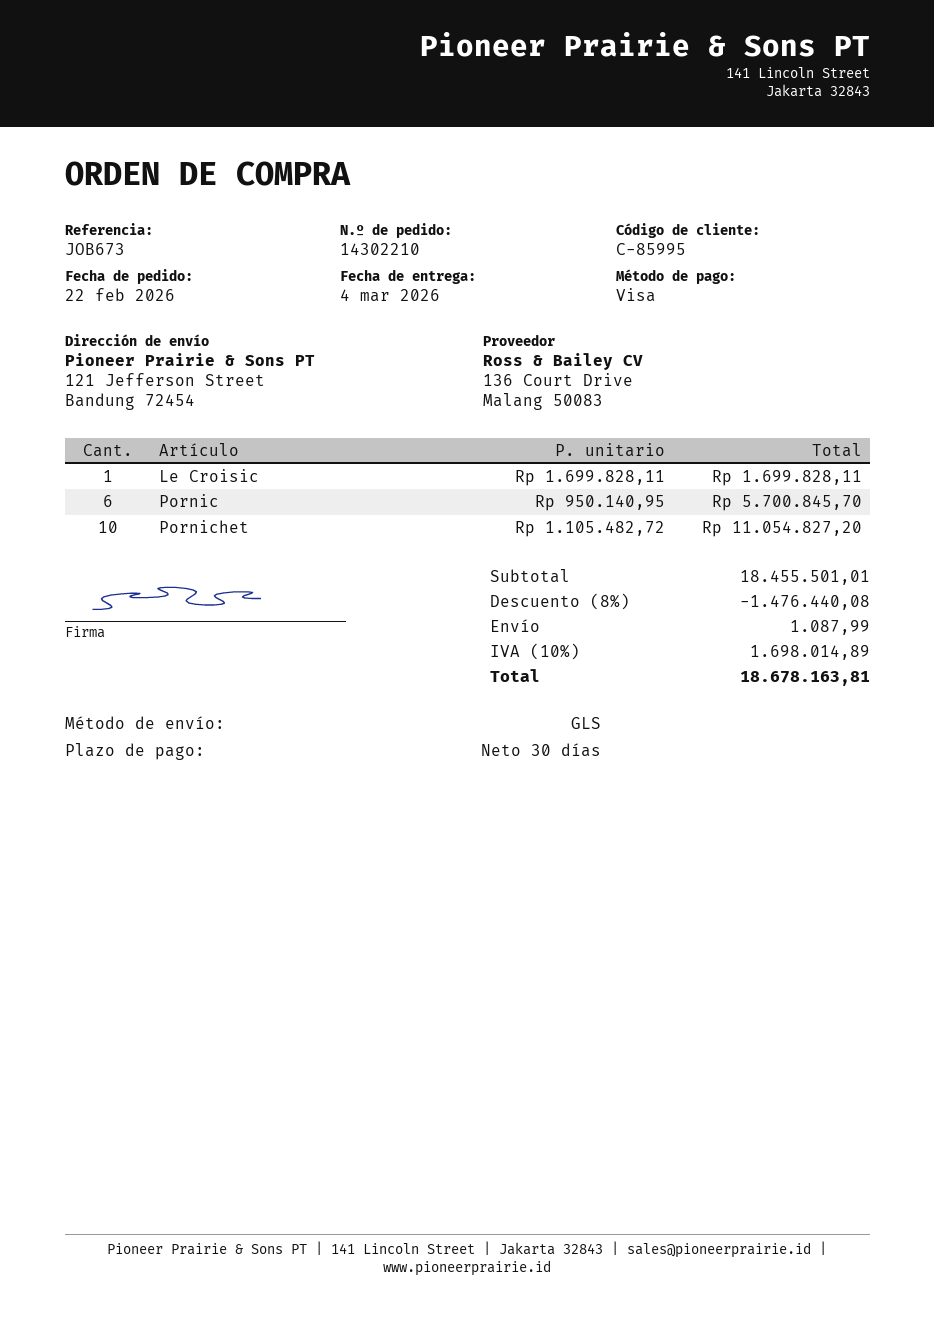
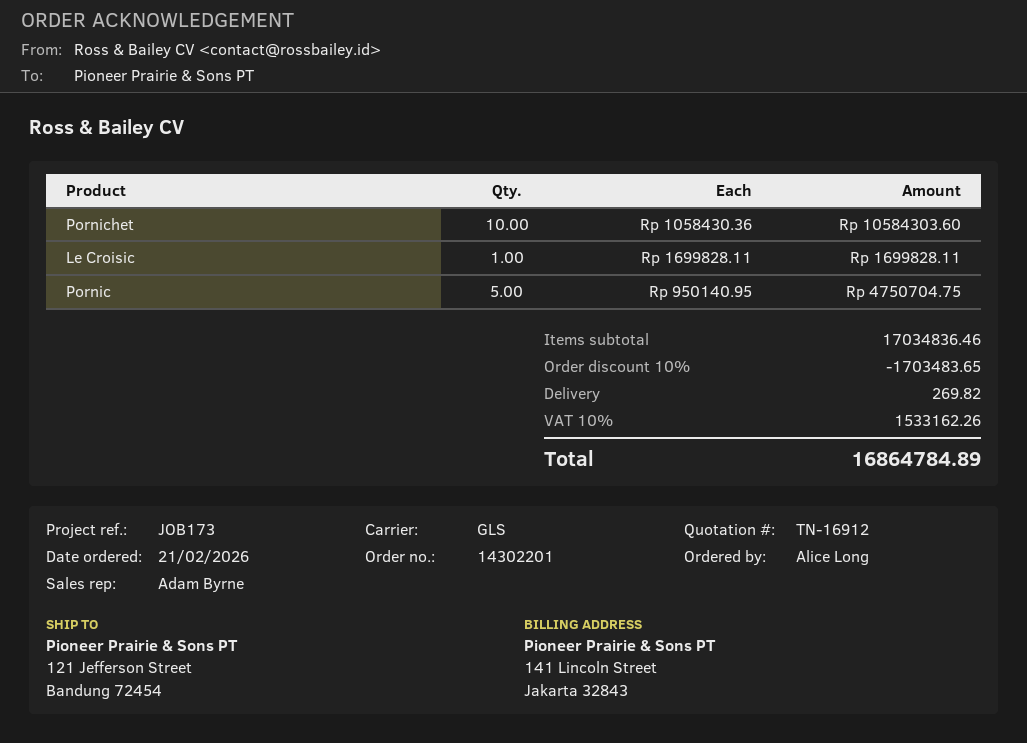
order number: 14302210 -> 14302201
order date: 2026-02-22 -> 2026-02-21
reference: JOB673 -> JOB173
Pornic: 6 x 950140.95 = 5700845.70 -> 5 x 950140.95 = 4750704.75
Pornichet: 10 x 1105482.72 = 11054827.20 -> 10 x 1058430.36 = 10584303.60
subtotal: 18455501.01 -> 17034836.46
discount: 8% = 1476440.08 -> 10% = 1703483.65
shipping: 1087.99 -> 269.82
tax: 10% = 1698014.89 -> 10% = 1533162.26
total: 18678163.81 -> 16864784.89

